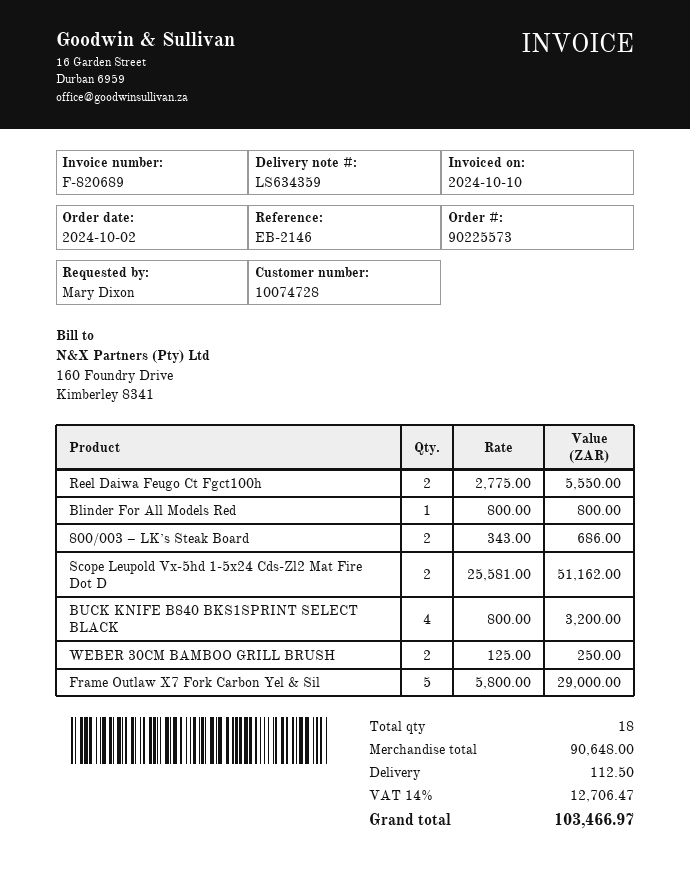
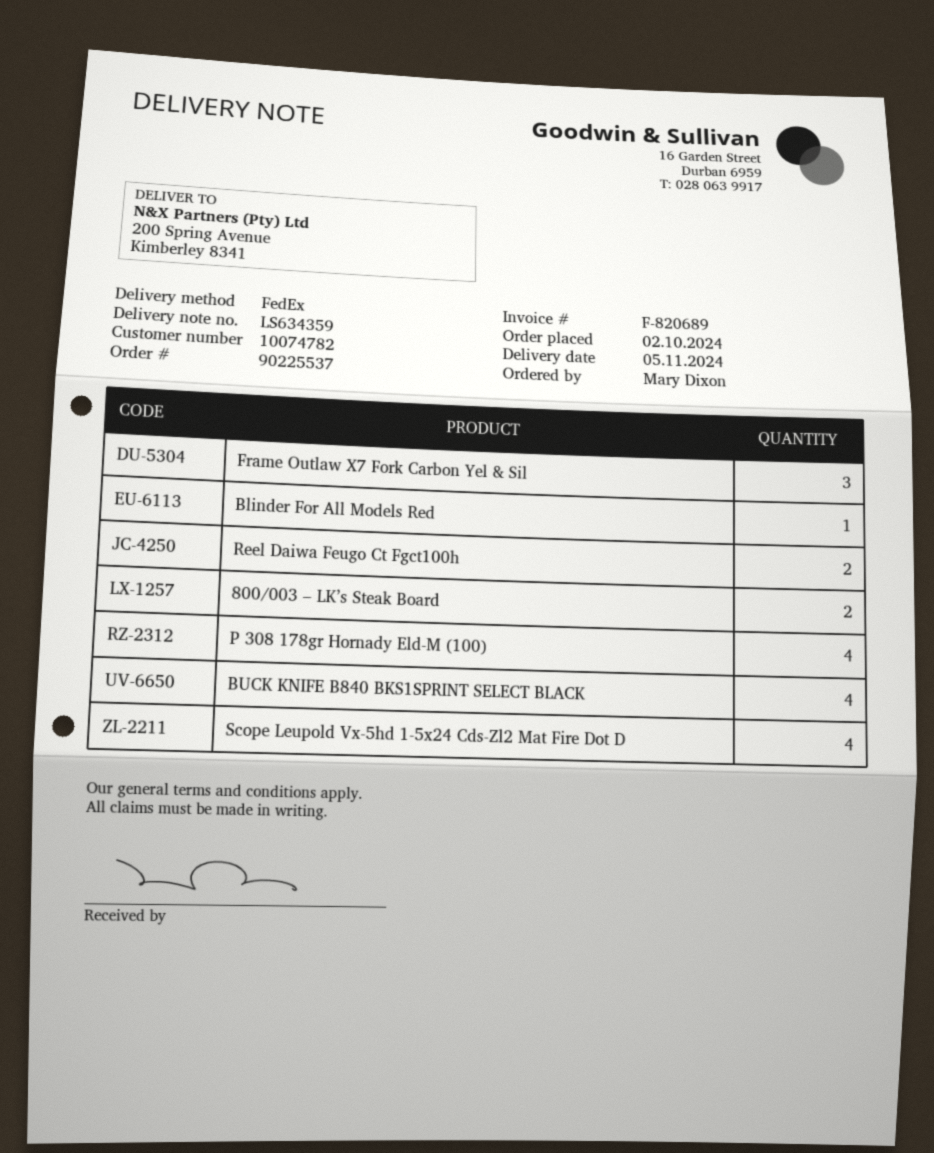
order number: 90225573 -> 90225537
customer number: 10074728 -> 10074782
Scope Leupold Vx-5hd 1-5x24 Cds-Zl2 Mat Fire Dot D: 2 -> 4
WEBER 30CM BAMBOO GRILL BRUSH: 2 -> none
Frame Outlaw X7 Fork Carbon Yel & Sil: 5 -> 3
P 308 178gr Hornady Eld-M (100): none -> 4

